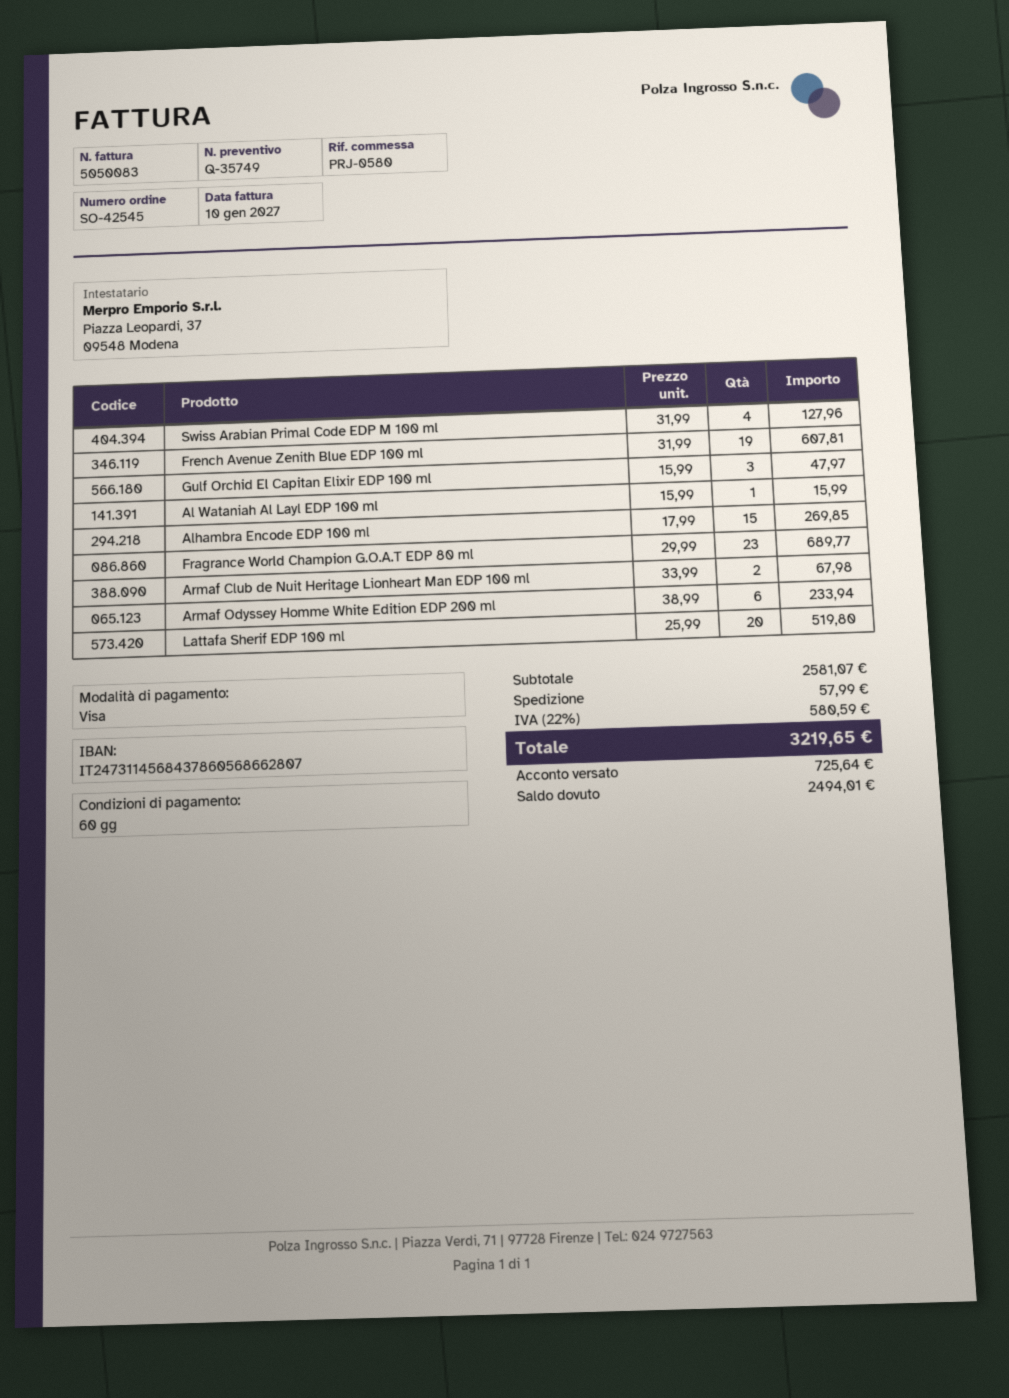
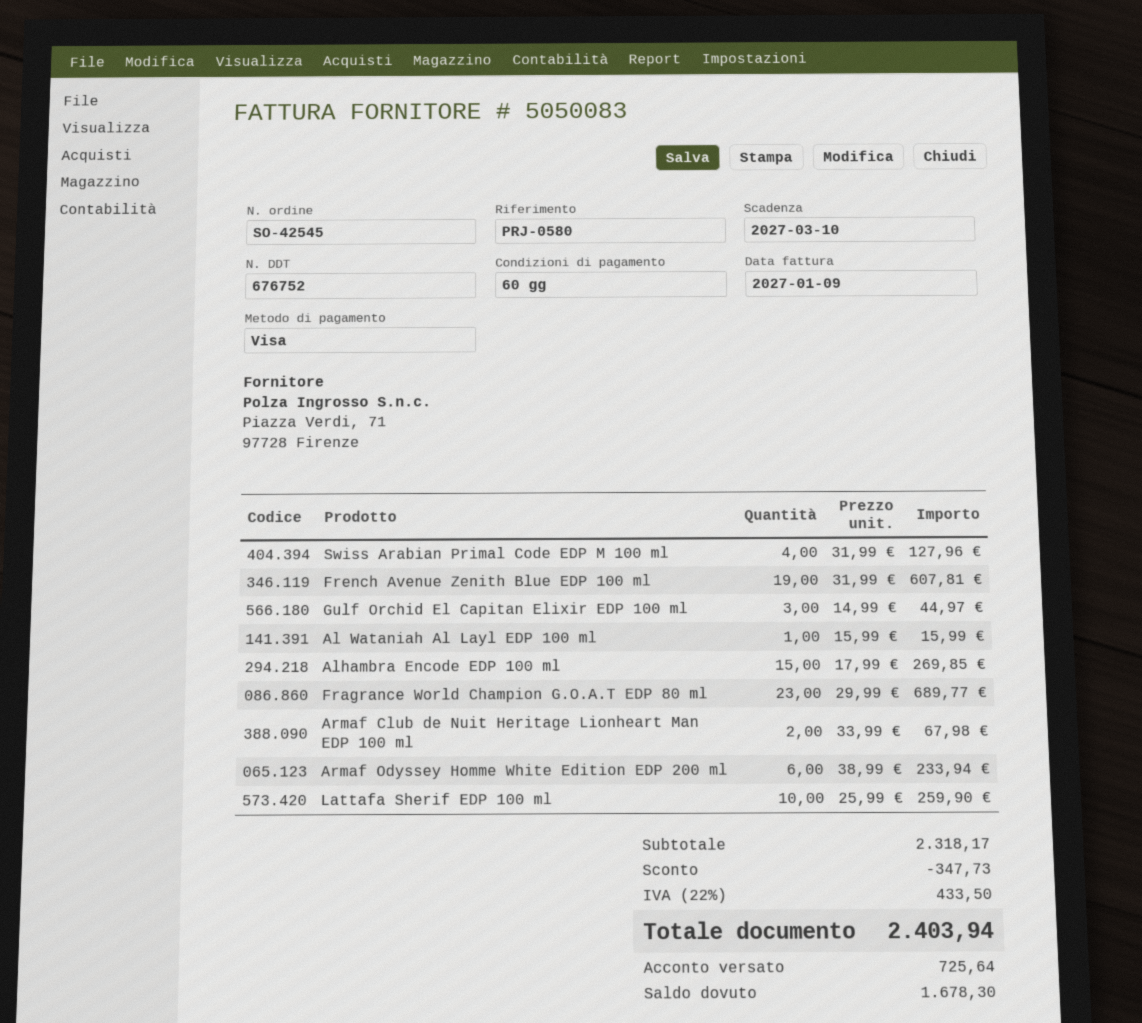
invoice date: 2027-01-10 -> 2027-01-09
Gulf Orchid El Capitan Elixir EDP 100 ml: 3 x 15.99 = 47.97 -> 3 x 14.99 = 44.97
Lattafa Sherif EDP 100 ml: 20 x 25.99 = 519.80 -> 10 x 25.99 = 259.90
subtotal: 2581.07 -> 2318.17
discount: none -> 347.73
shipping: 57.99 -> none
tax: 22% = 580.59 -> 22% = 433.50
total: 3219.65 -> 2403.94
balance: 2494.01 -> 1678.30

